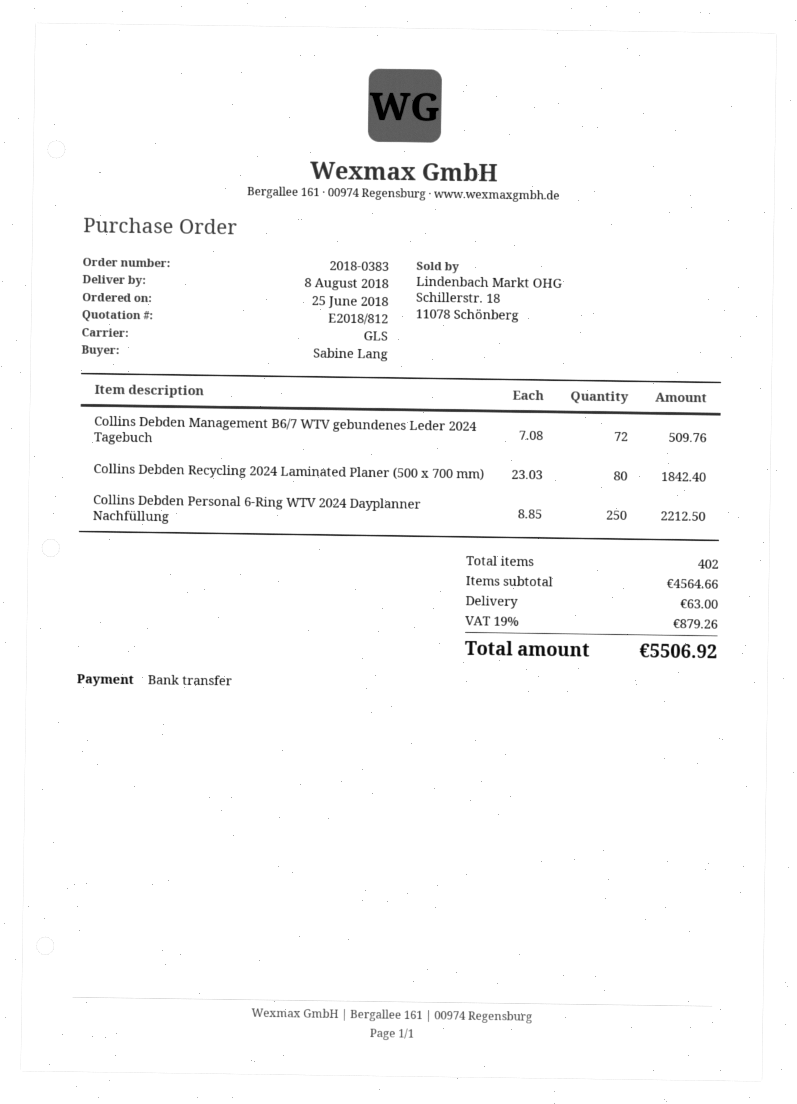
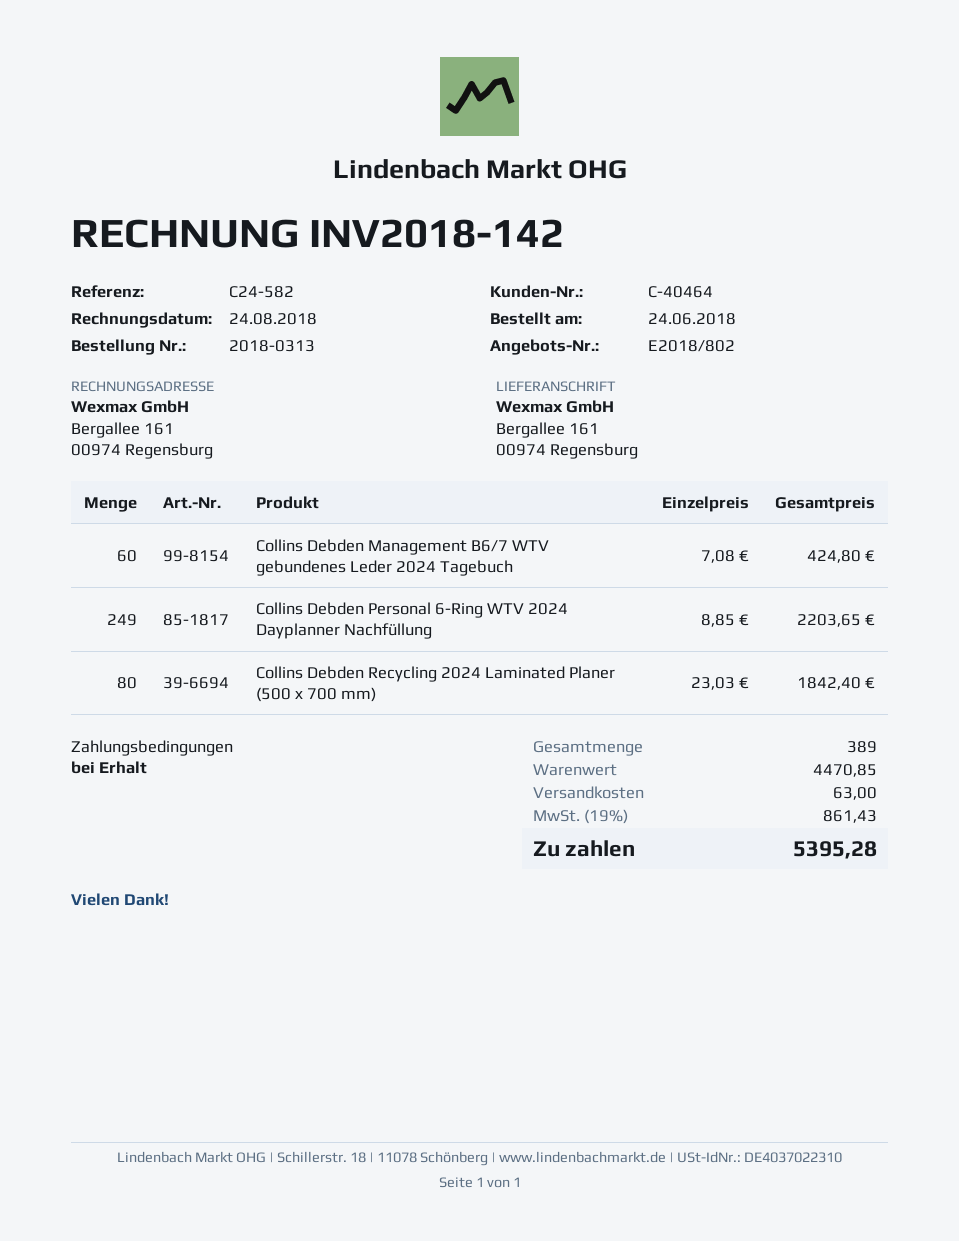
quote number: E2018/812 -> E2018/802
order number: 2018-0383 -> 2018-0313
order date: 2018-06-25 -> 2018-06-24
Collins Debden Management B6/7 WTV gebundenes Leder 2024 Tagebuch: 72 x 7.08 = 509.76 -> 60 x 7.08 = 424.80
Collins Debden Personal 6-Ring WTV 2024 Dayplanner Nachfüllung: 250 x 8.85 = 2212.50 -> 249 x 8.85 = 2203.65
total quantity: 402 -> 389
subtotal: 4564.66 -> 4470.85
tax: 19% = 879.26 -> 19% = 861.43
total: 5506.92 -> 5395.28

